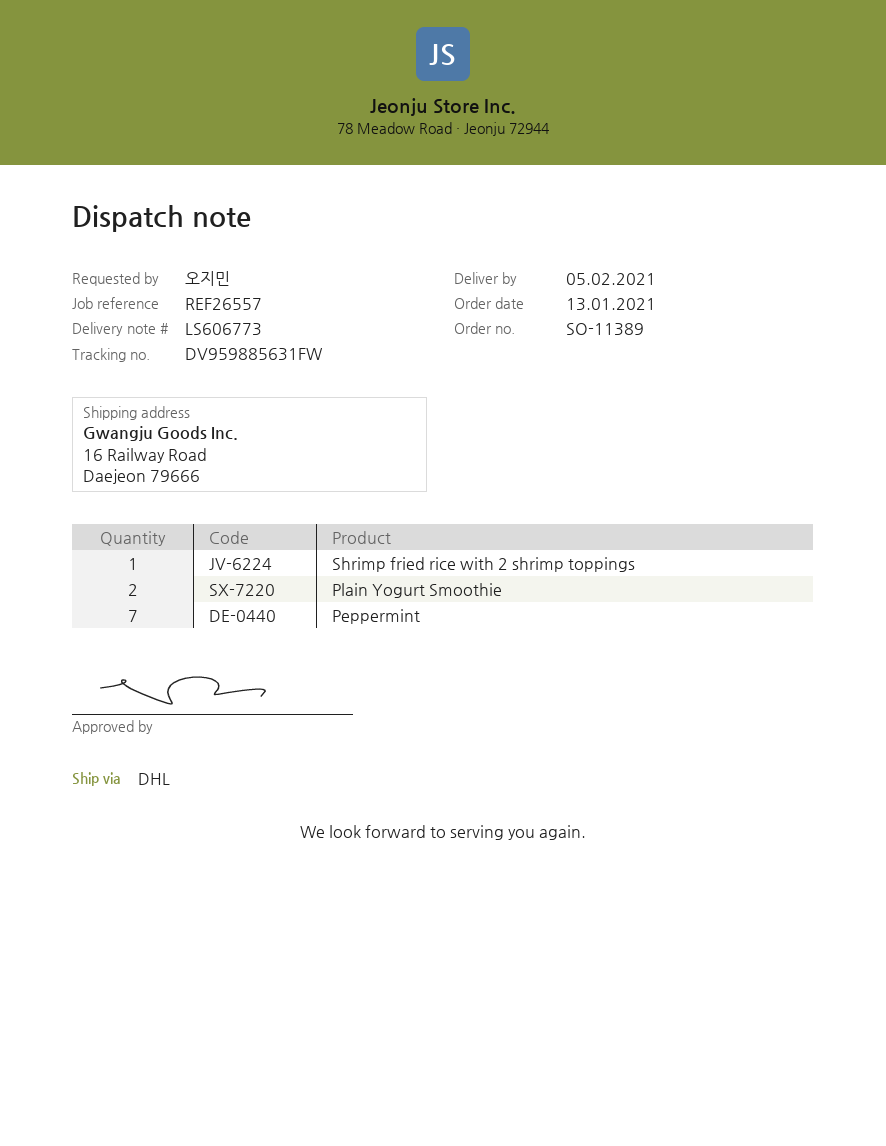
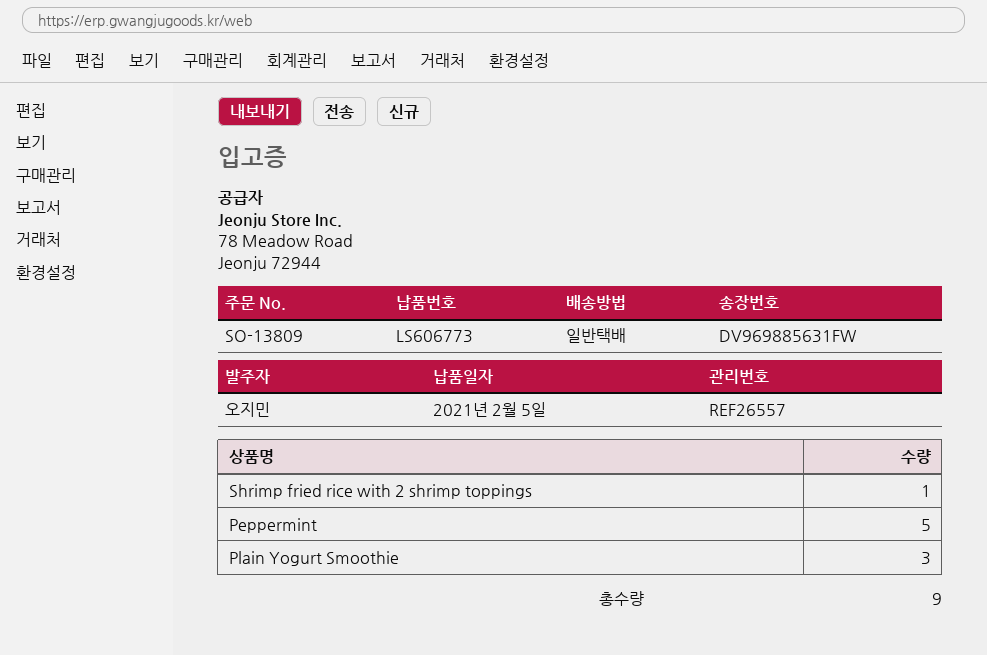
order number: SO-11389 -> SO-13809
shipping method: DHL -> standard
tracking number: DV959885631FW -> DV969885631FW
Plain Yogurt Smoothie: 2 -> 3
Peppermint: 7 -> 5

